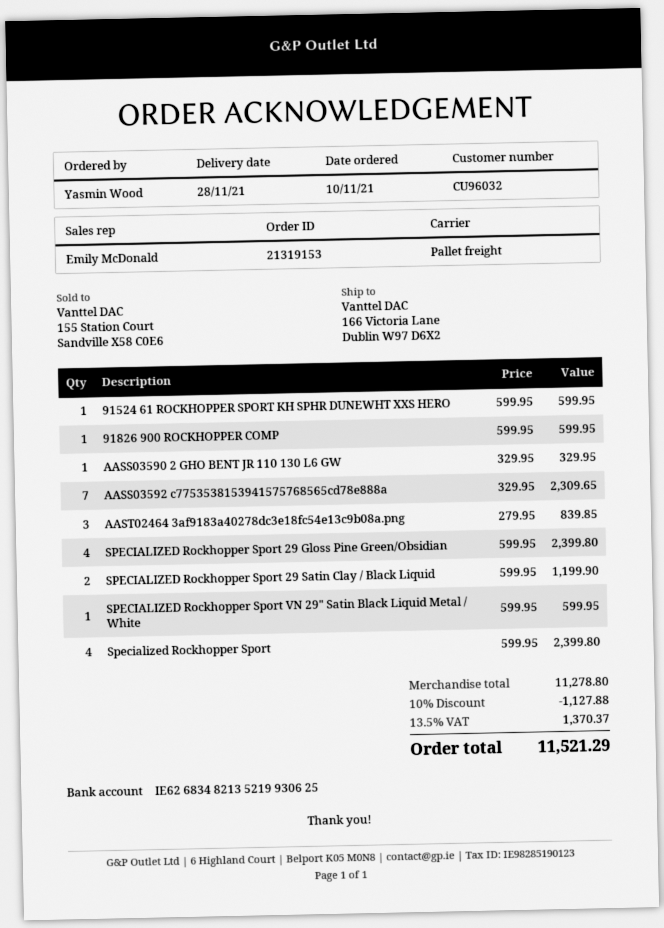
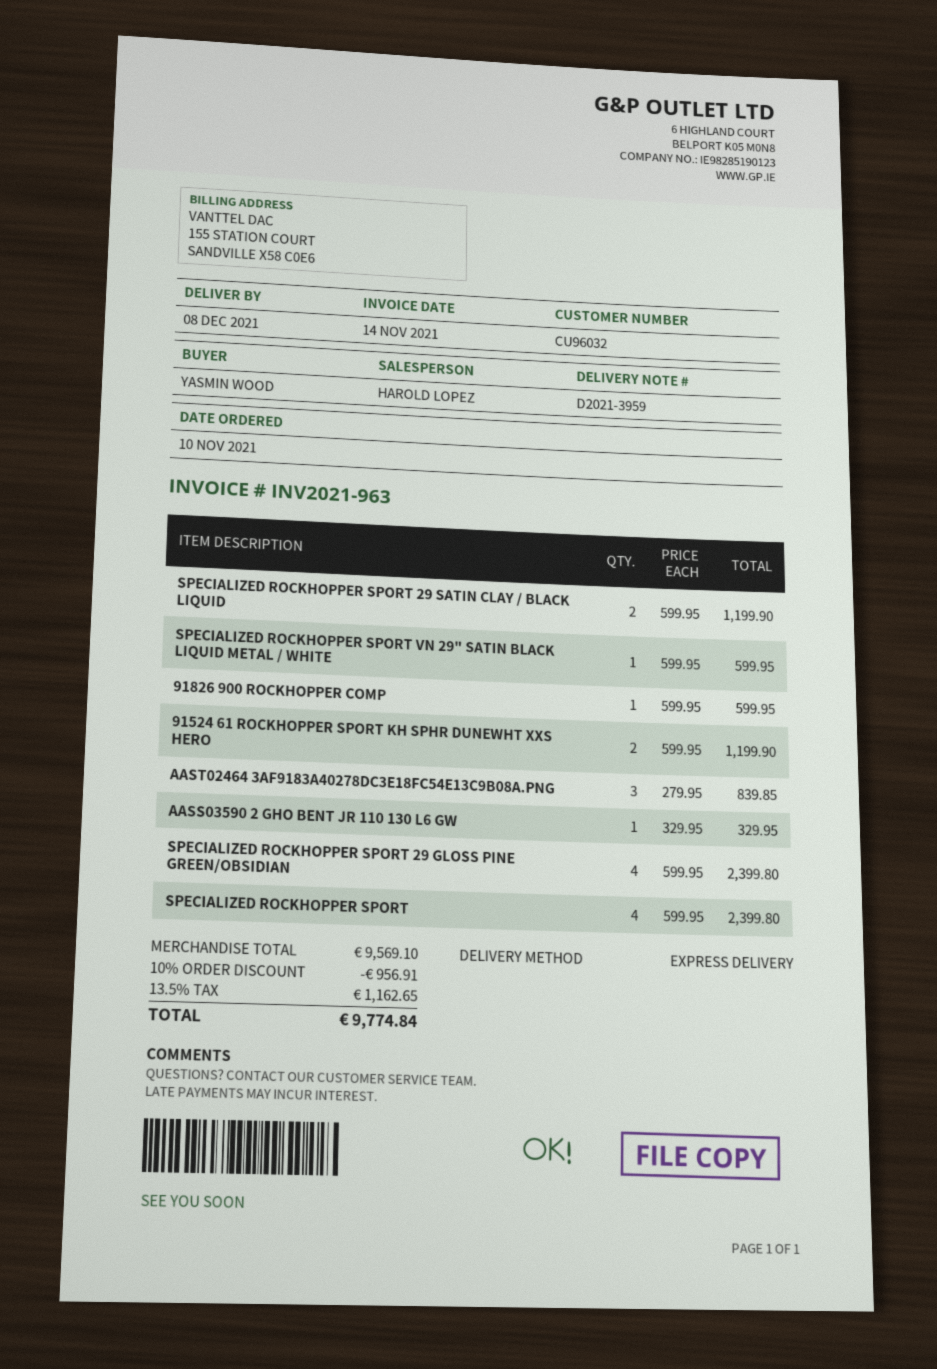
delivery date: 2021-11-28 -> 2021-12-08
sales rep: Emily McDonald -> HAROLD LOPEZ
shipping method: pallet freight -> express
91524 61 ROCKHOPPER SPORT KH SPHR DUNEWHT XXS HERO: 1 x 599.95 = 599.95 -> 2 x 599.95 = 1199.90
AASS03592 c7753538153941575768565cd78e888a: 7 x 329.95 = 2309.65 -> none
subtotal: 11278.80 -> 9569.10
discount: 10% = 1127.88 -> 10% = 956.91
tax: 13.5% = 1370.37 -> 13.5% = 1162.65
total: 11521.29 -> 9774.84

